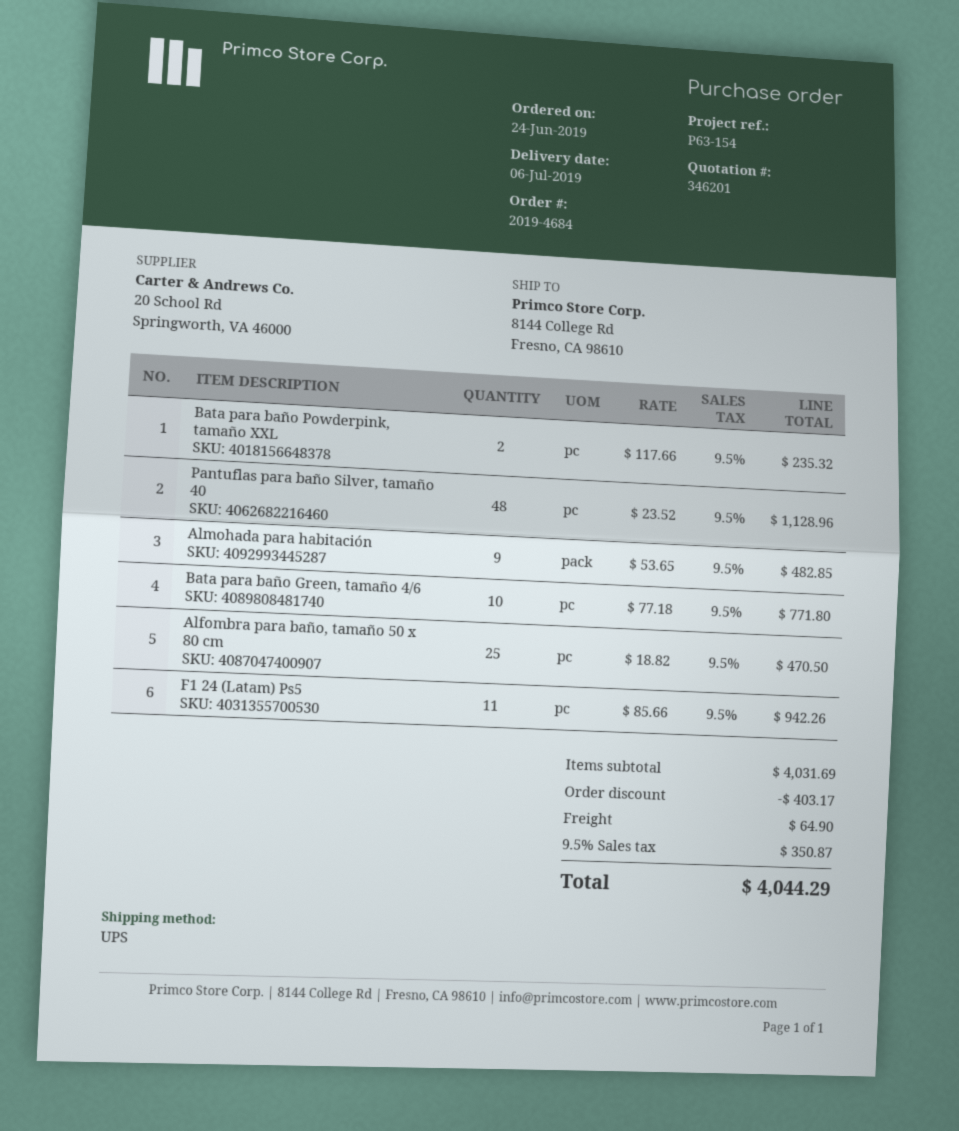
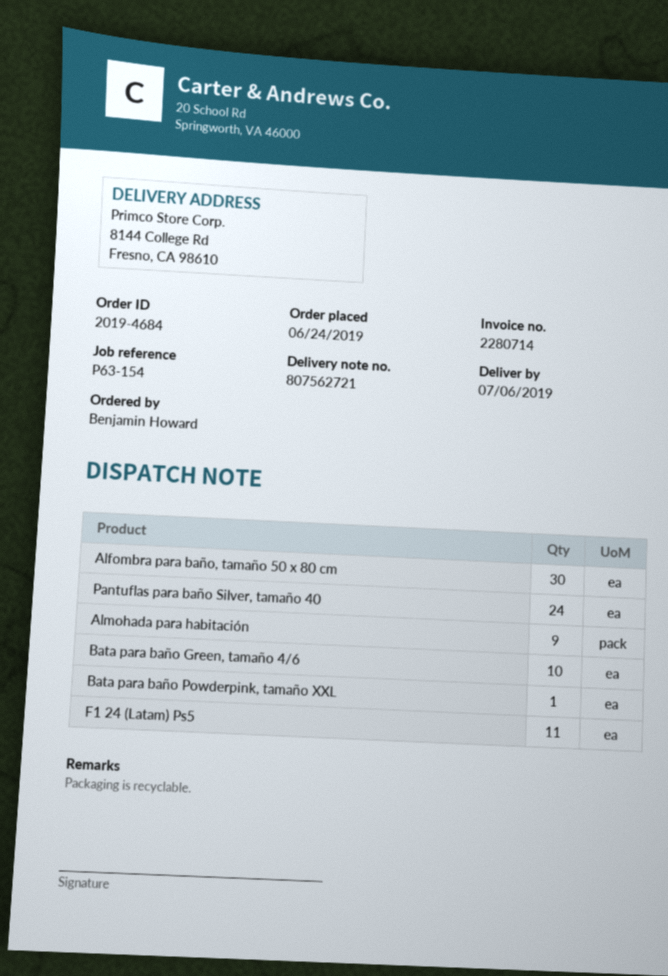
Bata para baño Powderpink, tamaño XXL: 2 -> 1
Pantuflas para baño Silver, tamaño 40: 48 -> 24
Alfombra para baño, tamaño 50 x 80 cm: 25 -> 30

